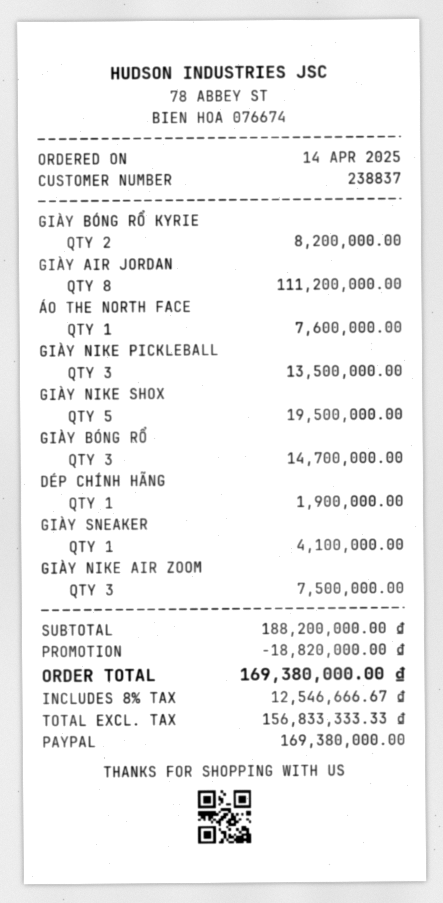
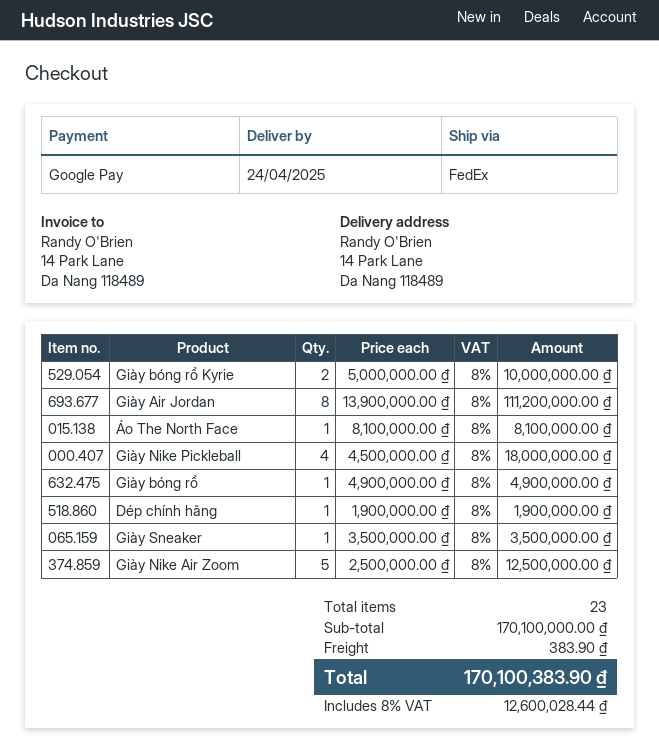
payment method: PayPal -> Google Pay
GIÀY BÓNG RỔ KYRIE: 2 for 8200000.00 -> 2 for 10000000.00
ÁO THE NORTH FACE: 1 for 7600000.00 -> 1 for 8100000.00
GIÀY NIKE PICKLEBALL: 3 for 13500000.00 -> 4 for 18000000.00
GIÀY NIKE SHOX: 5 for 19500000.00 -> none
GIÀY BÓNG RỔ: 3 for 14700000.00 -> 1 for 4900000.00
GIÀY SNEAKER: 1 for 4100000.00 -> 1 for 3500000.00
GIÀY NIKE AIR ZOOM: 3 for 7500000.00 -> 5 for 12500000.00
subtotal: 188200000.00 -> 170100000.00
discount: 18820000.00 -> none
shipping: none -> 383.90
tax: 8% = 12546666.67 -> 8% = 12600028.44
total: 169380000.00 -> 170100383.90

